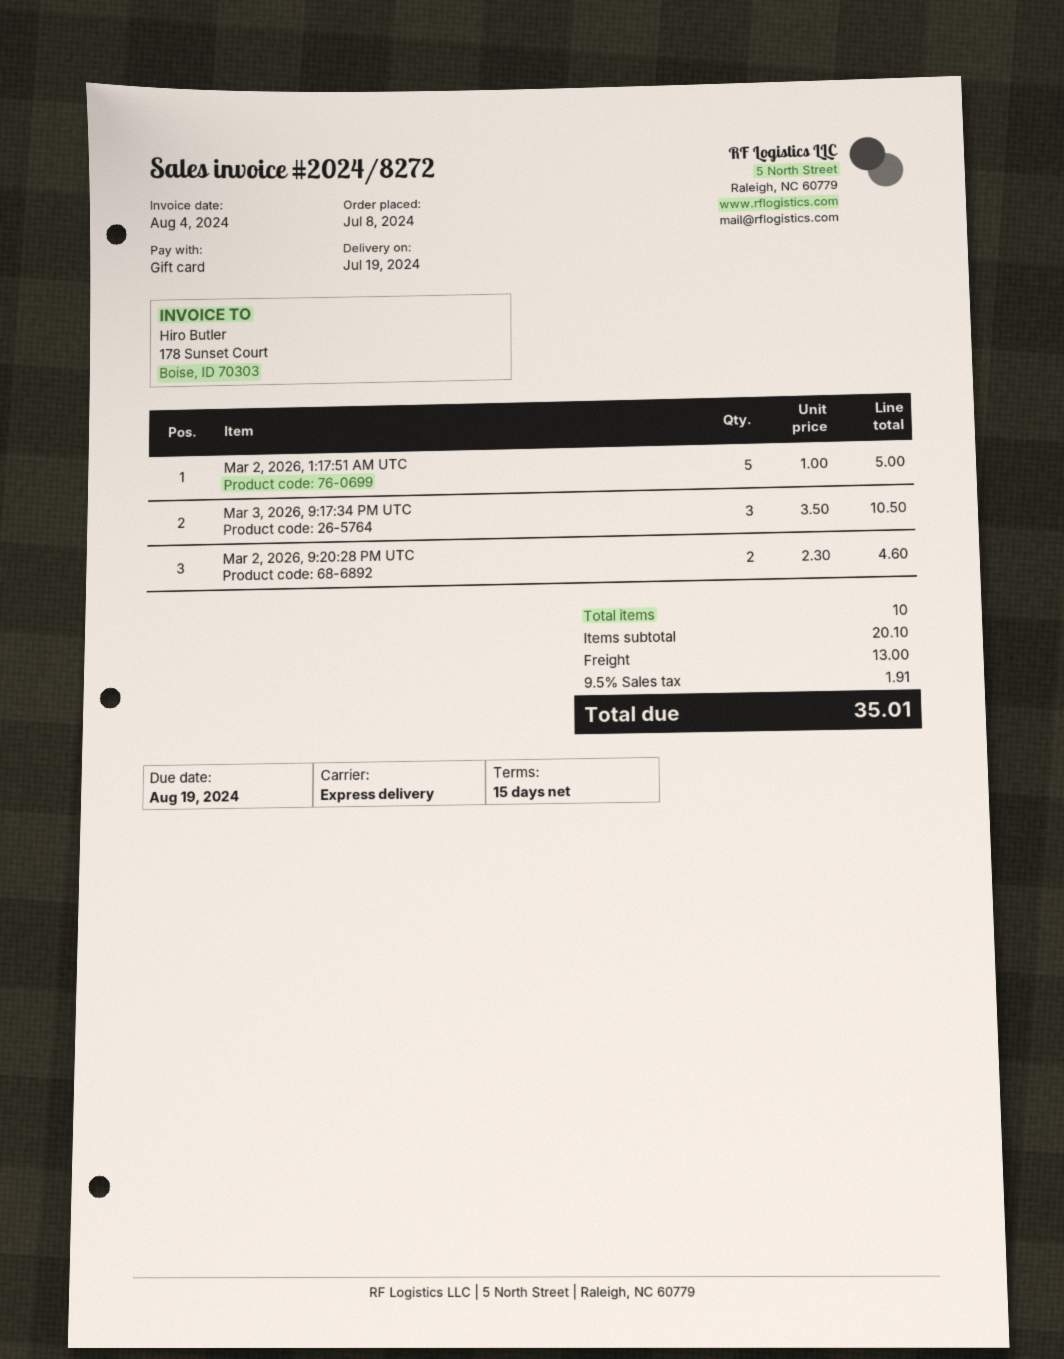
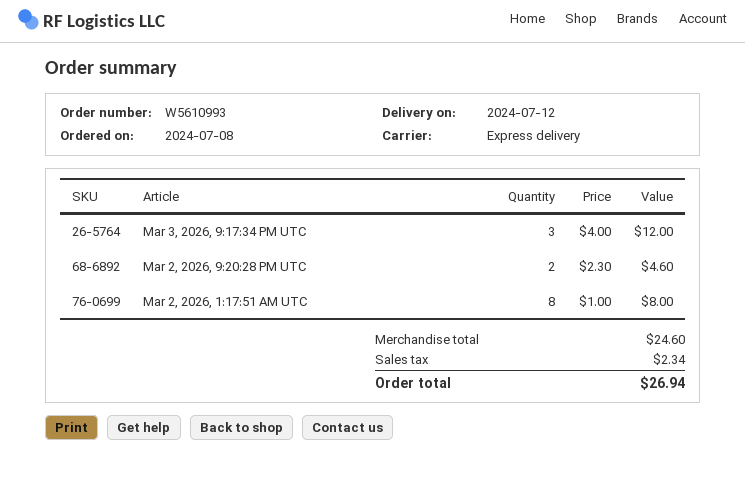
delivery date: 2024-07-19 -> 2024-07-12
Mar 2, 2026, 1:17:51 AM UTC: 5 x 1.00 = 5.00 -> 8 x 1.00 = 8.00
Mar 3, 2026, 9:17:34 PM UTC: 3 x 3.50 = 10.50 -> 3 x 4.00 = 12.00
subtotal: 20.10 -> 24.60
shipping: 13.00 -> none
tax: 1.91 -> 2.34
total: 35.01 -> 26.94

